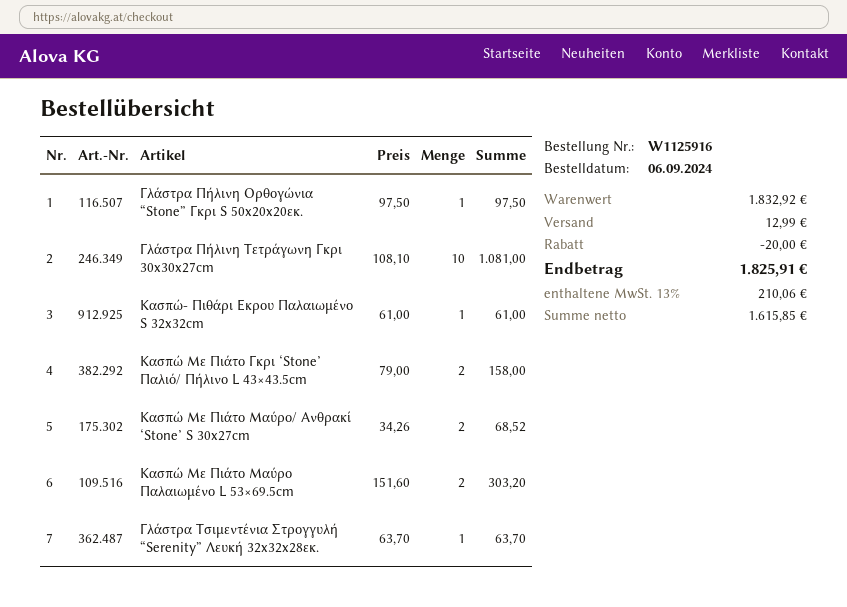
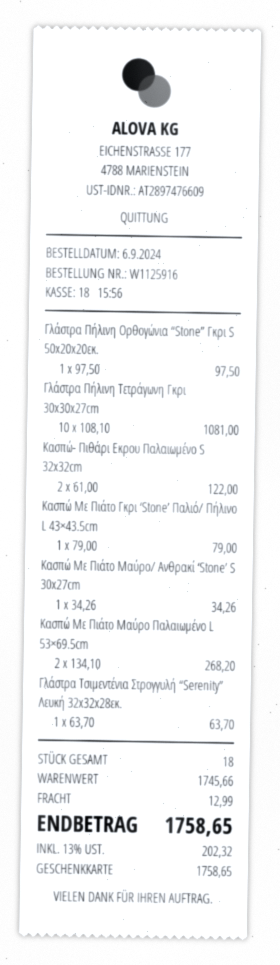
Κασπώ- Πιθάρι Εκρου Παλαιωμένο S 32x32cm: 1 x 61.00 = 61.00 -> 2 x 61.00 = 122.00
Κασπώ Με Πιάτο Γκρι ‘Stone’ Παλιό/ Πήλινο L 43×43.5cm: 2 x 79.00 = 158.00 -> 1 x 79.00 = 79.00
Κασπώ Με Πιάτο Μαύρο/ Ανθρακί ‘Stone’ S 30x27cm: 2 x 34.26 = 68.52 -> 1 x 34.26 = 34.26
Κασπώ Με Πιάτο Μαύρο Παλαιωμένο L 53×69.5cm: 2 x 151.60 = 303.20 -> 2 x 134.10 = 268.20
subtotal: 1832.92 -> 1745.66
discount: 20.00 -> none
tax: 13% = 210.06 -> 13% = 202.32
total: 1825.91 -> 1758.65

